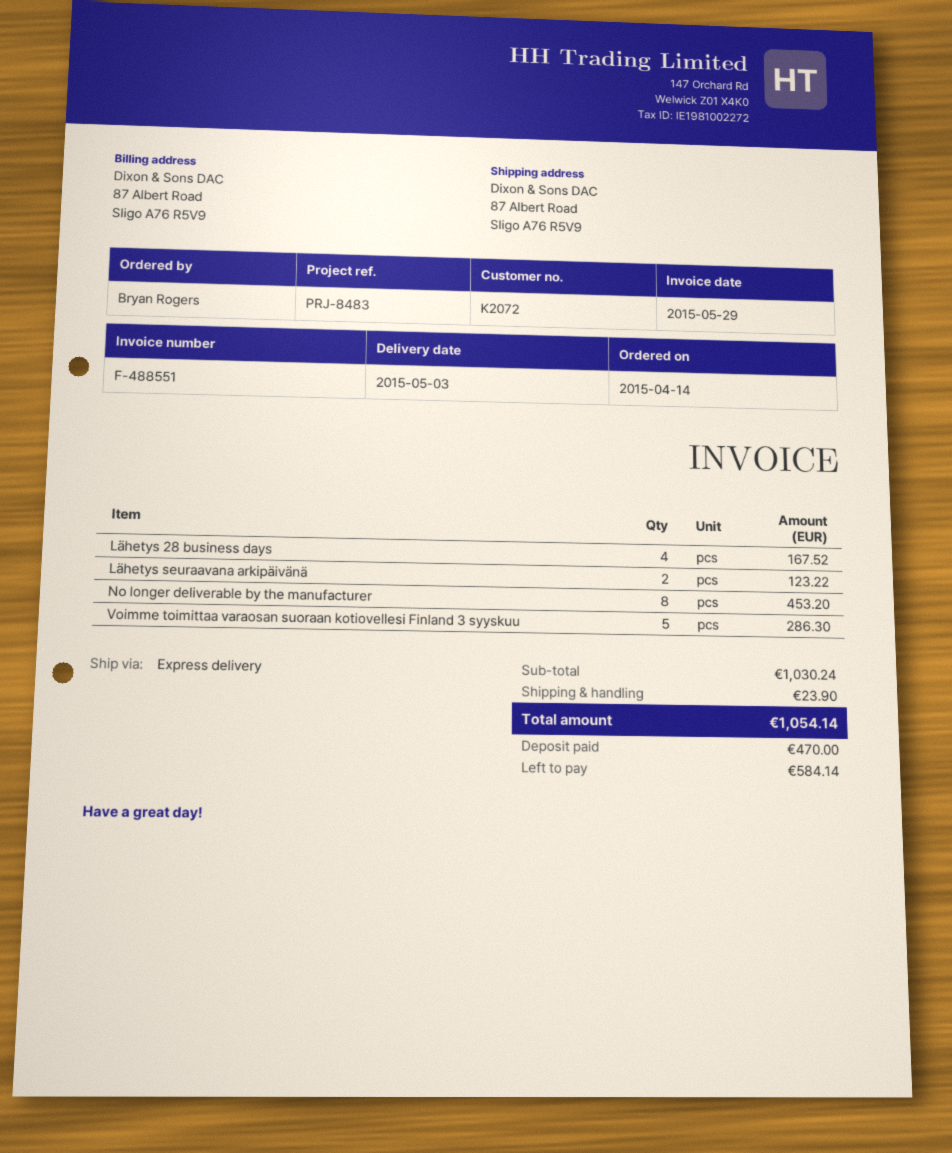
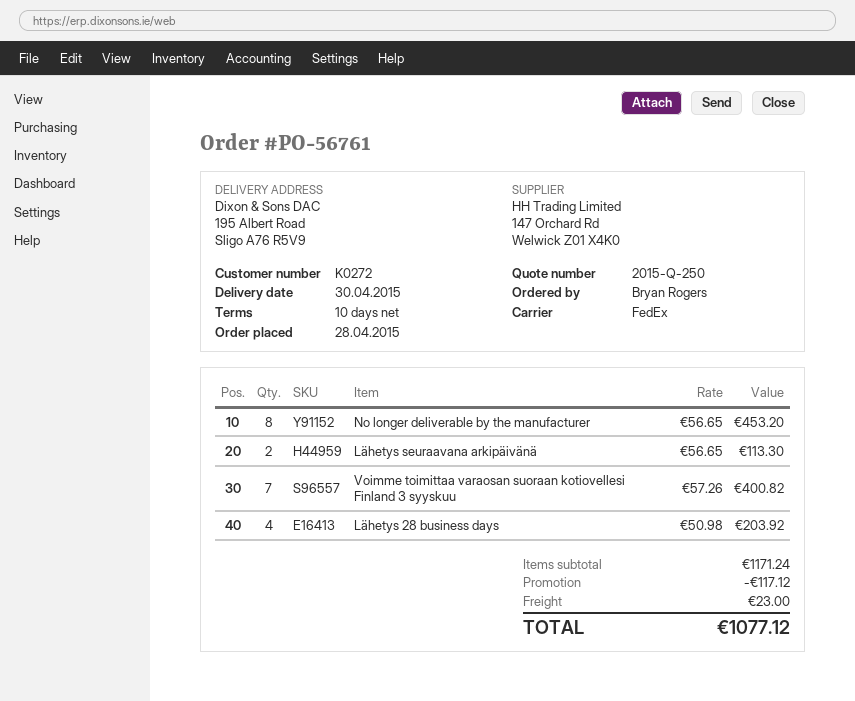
order date: 2015-04-14 -> 2015-04-28
delivery date: 2015-05-03 -> 2015-04-30
customer number: K2072 -> K0272
shipping method: express -> FedEx
ship to: 87 Albert Road, Sligo A76 R5V9 -> 195 Albert Road, Sligo A76 R5V9
Lähetys 28 business days: 4 for 167.52 -> 4 for 203.92
Lähetys seuraavana arkipäivänä: 2 for 123.22 -> 2 for 113.30
Voimme toimittaa varaosan suoraan kotiovellesi Finland 3 syyskuu: 5 for 286.30 -> 7 for 400.82
subtotal: 1030.24 -> 1171.24
discount: none -> 117.12
shipping: 23.90 -> 23.00
total: 1054.14 -> 1077.12

